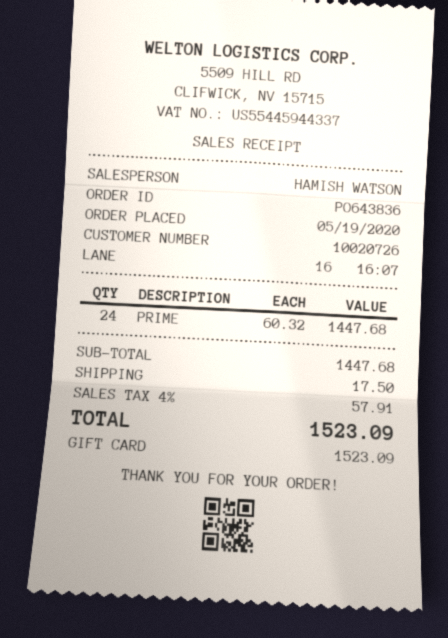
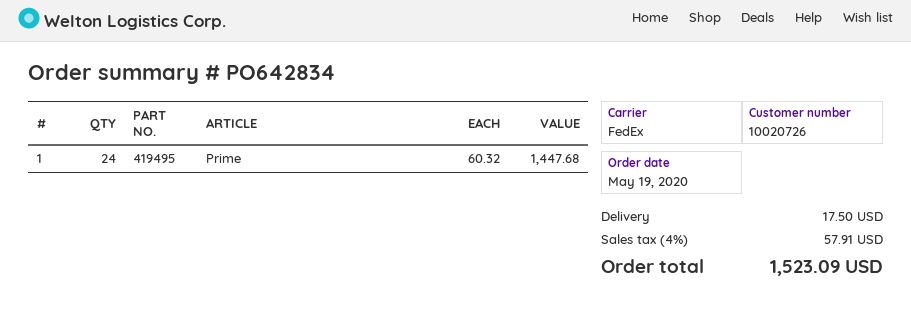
order number: PO643836 -> PO642834

